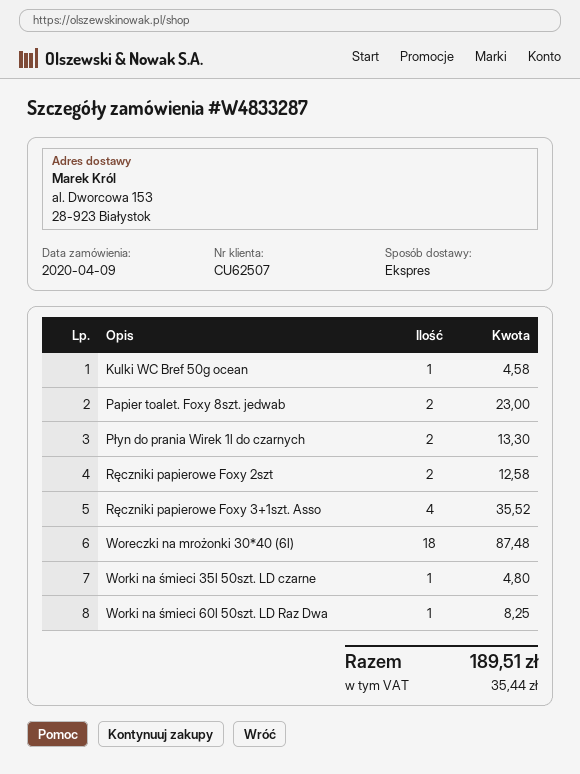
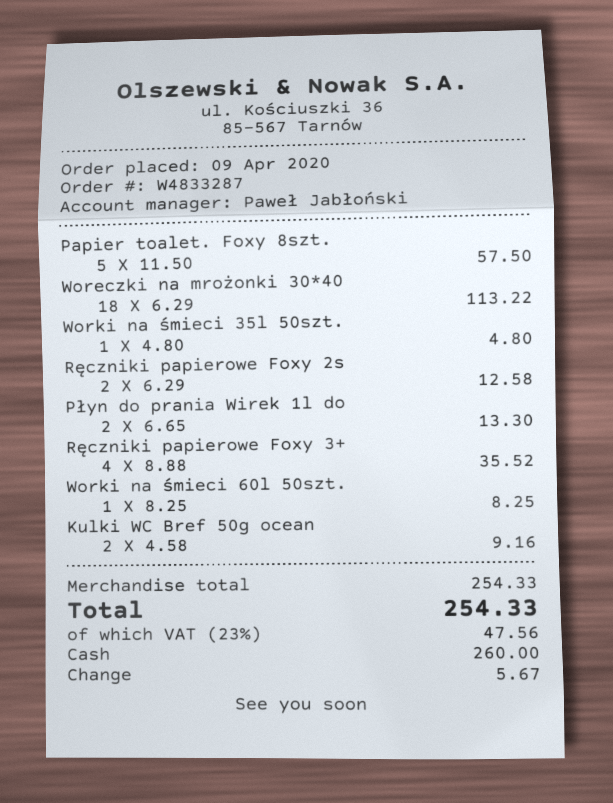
Kulki WC Bref 50g ocean: 1 for 4.58 -> 2 for 9.16
Papier toalet. Foxy 8szt. jedwab: 2 for 23.00 -> 5 for 57.50
Woreczki na mrożonki 30*40 (6l): 18 for 87.48 -> 18 for 113.22
tax: 35.44 -> 47.56
total: 189.51 -> 254.33

